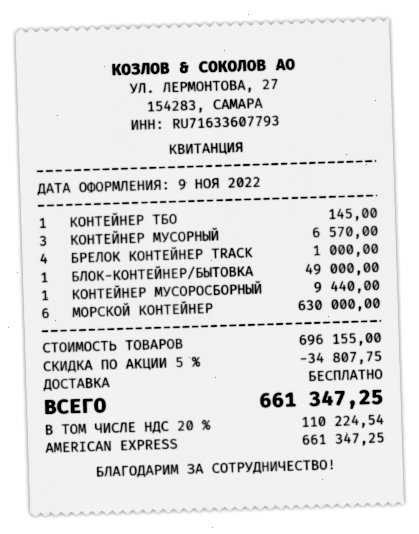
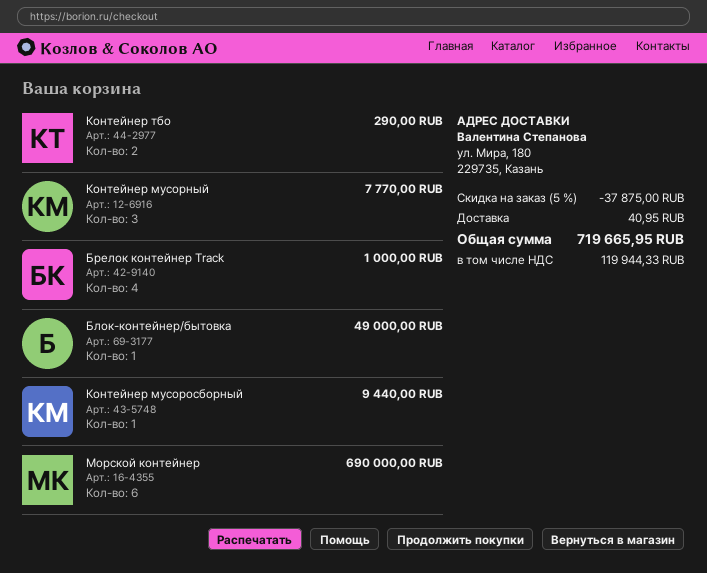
КОНТЕЙНЕР ТБО: 1 for 145.00 -> 2 for 290.00
КОНТЕЙНЕР МУСОРНЫЙ: 3 for 6570.00 -> 3 for 7770.00
МОРСКОЙ КОНТЕЙНЕР: 6 for 630000.00 -> 6 for 690000.00
discount: 5% = 34807.75 -> 5% = 37875.00
shipping: 0.00 -> 40.95
tax: 110224.54 -> 119944.33
total: 661347.25 -> 719665.95

